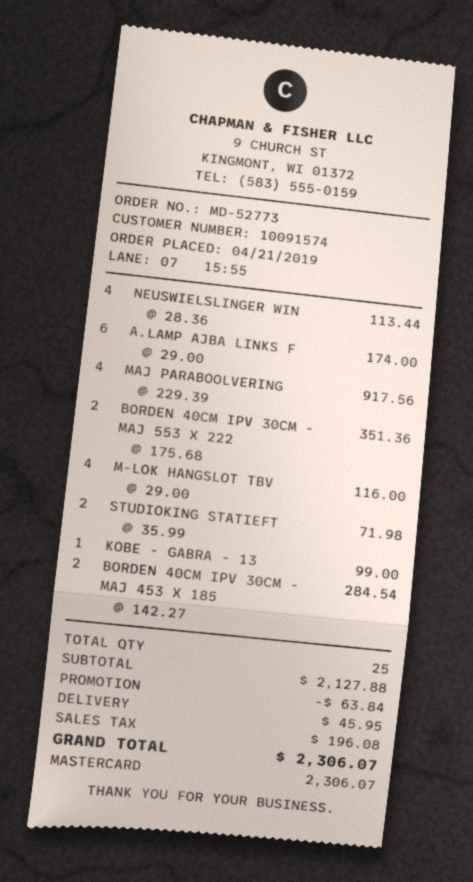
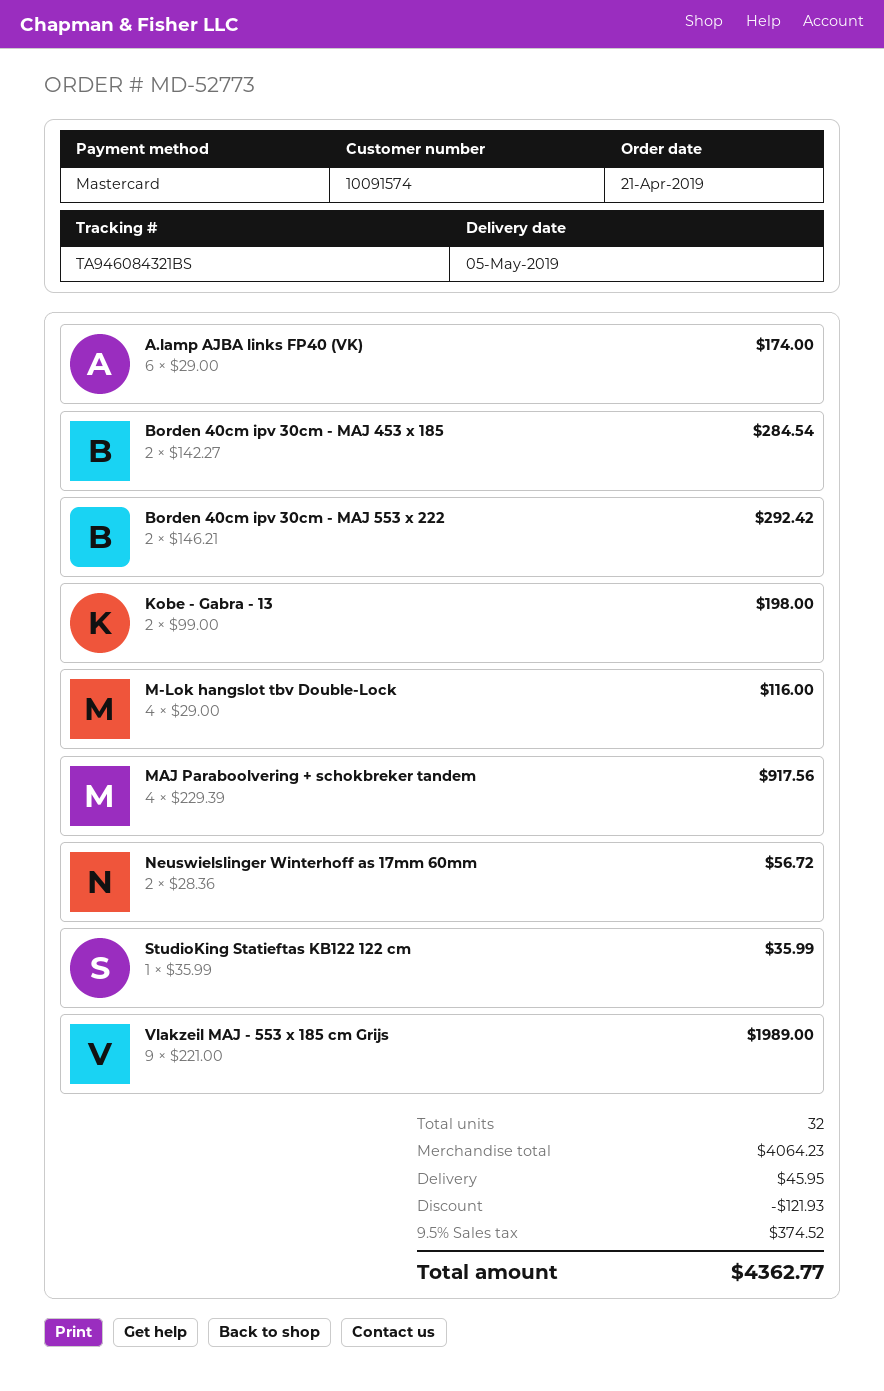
NEUSWIELSLINGER WIN: 4 x 28.36 = 113.44 -> 2 x 28.36 = 56.72
BORDEN 40CM IPV 30CM - MAJ 553 X 222: 2 x 175.68 = 351.36 -> 2 x 146.21 = 292.42
STUDIOKING STATIEFT: 2 x 35.99 = 71.98 -> 1 x 35.99 = 35.99
KOBE - GABRA - 13: 1 x 99.00 = 99.00 -> 2 x 99.00 = 198.00
Vlakzeil MAJ - 553 x 185 cm Grijs: none -> 9 x 221.00 = 1989.00
total quantity: 25 -> 32
subtotal: 2127.88 -> 4064.23
discount: 63.84 -> 121.93
tax: 196.08 -> 374.52
total: 2306.07 -> 4362.77

